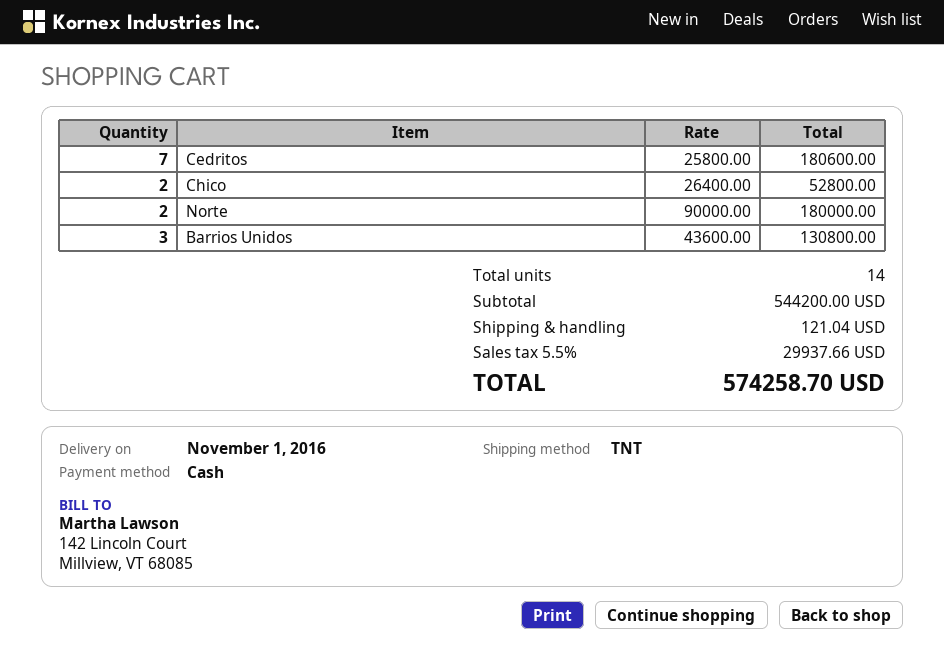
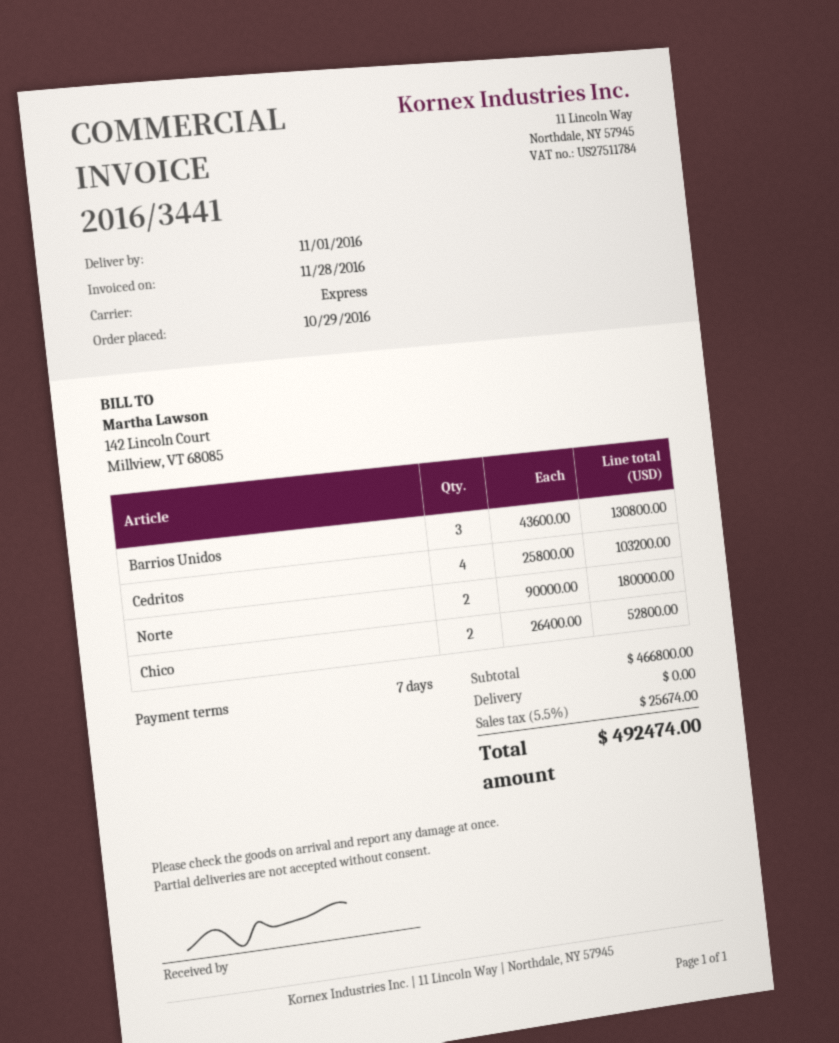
shipping method: TNT -> express
Cedritos: 7 x 25800.00 = 180600.00 -> 4 x 25800.00 = 103200.00
subtotal: 544200.00 -> 466800.00
shipping: 121.04 -> 0.00
tax: 5.5% = 29937.66 -> 5.5% = 25674.00
total: 574258.70 -> 492474.00

